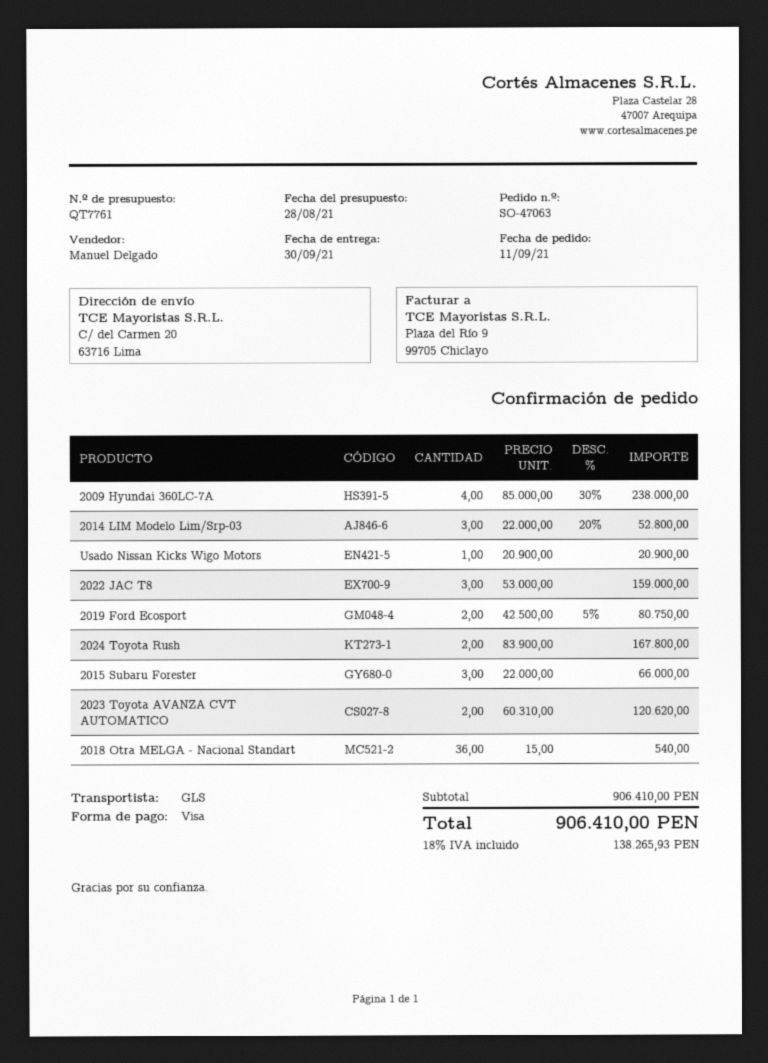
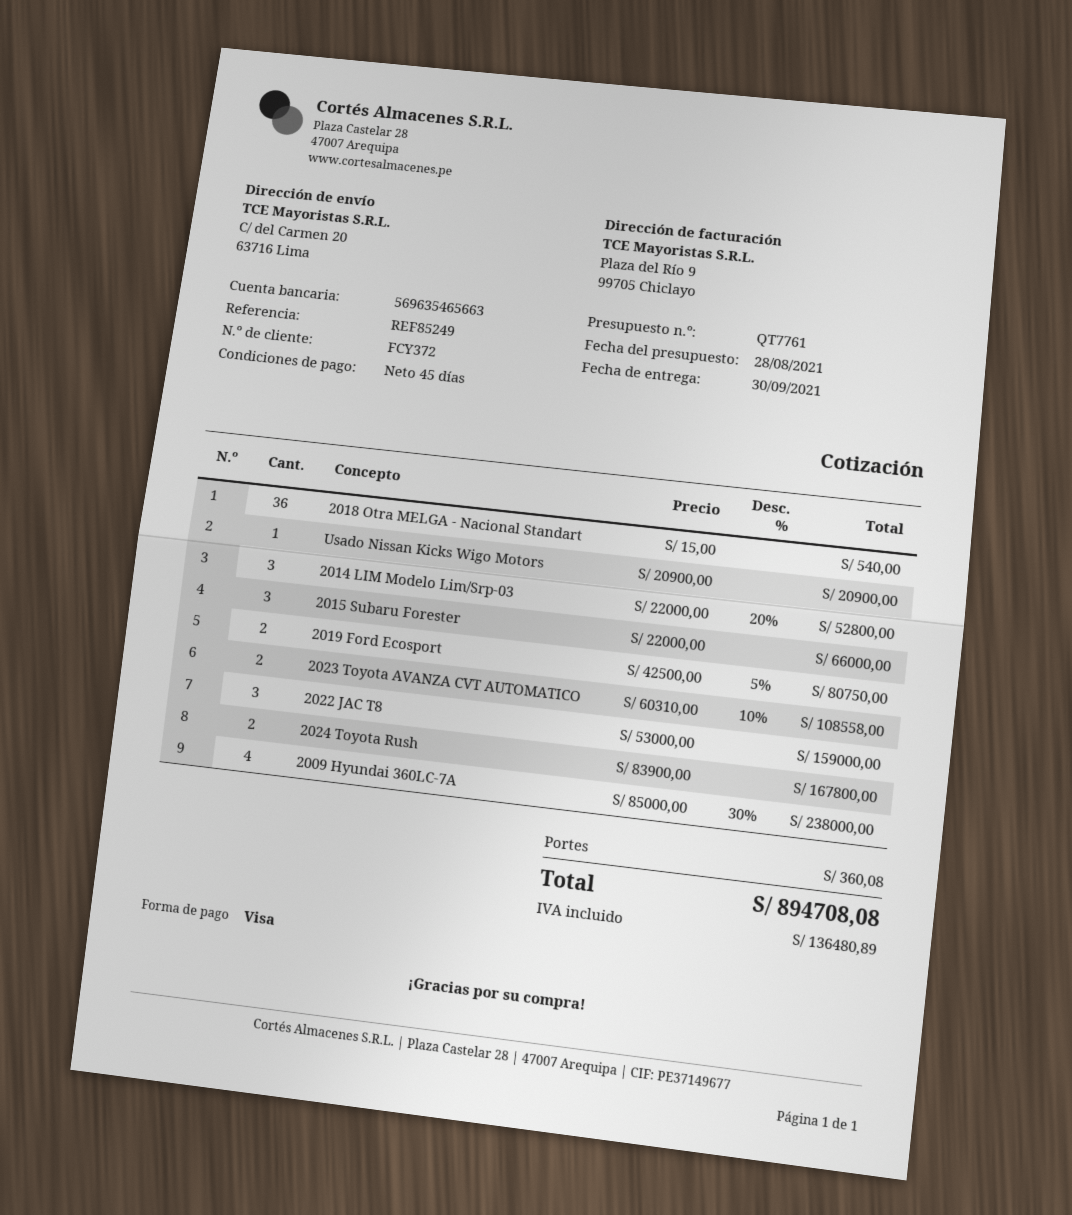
2023 Toyota AVANZA CVT AUTOMATICO: 2 x 60310.00 = 120620.00 -> 2 x 60310.00 - 10% = 108558.00
shipping: none -> 360.08
tax: 138265.93 -> 136480.89
total: 906410.00 -> 894708.08

